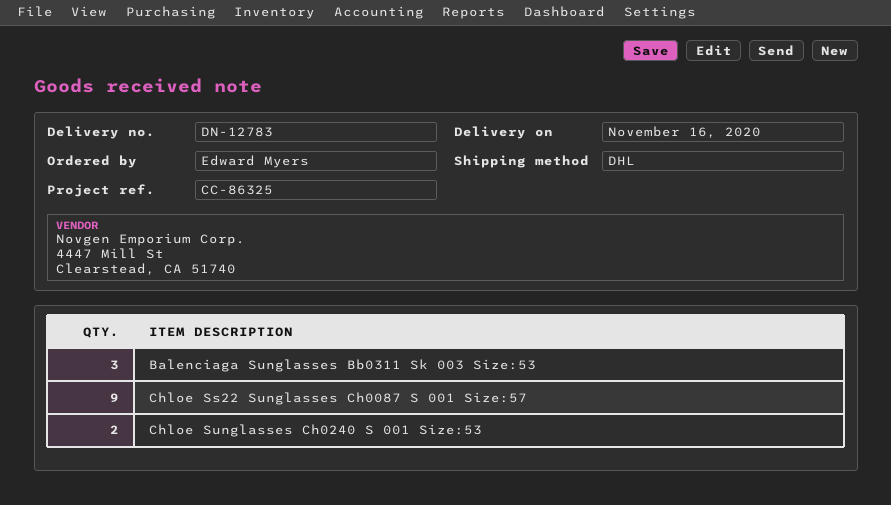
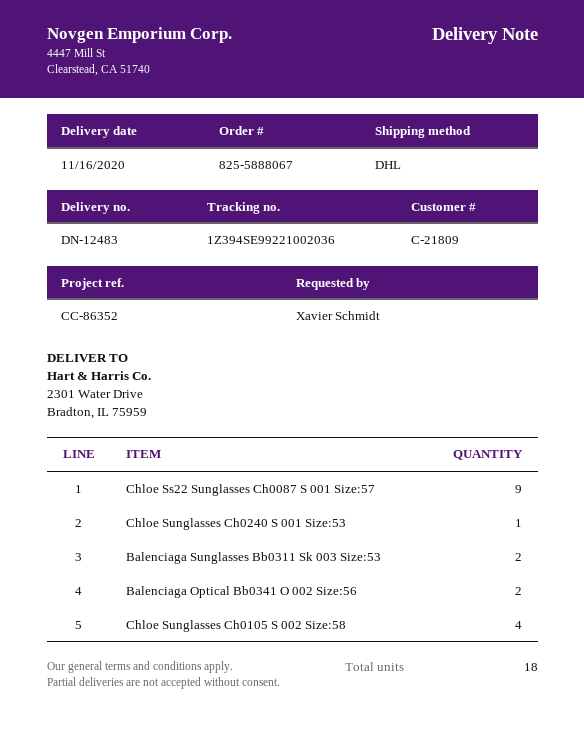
delivery note number: DN-12783 -> DN-12483
reference: CC-86325 -> CC-86352
ordered by: Edward Myers -> Xavier Schmidt
Balenciaga Sunglasses Bb0311 Sk 003 Size:53: 3 -> 2
Chloe Sunglasses Ch0240 S 001 Size:53: 2 -> 1
Balenciaga Optical Bb0341 O 002 Size:56: none -> 2
Chloe Sunglasses Ch0105 S 002 Size:58: none -> 4

